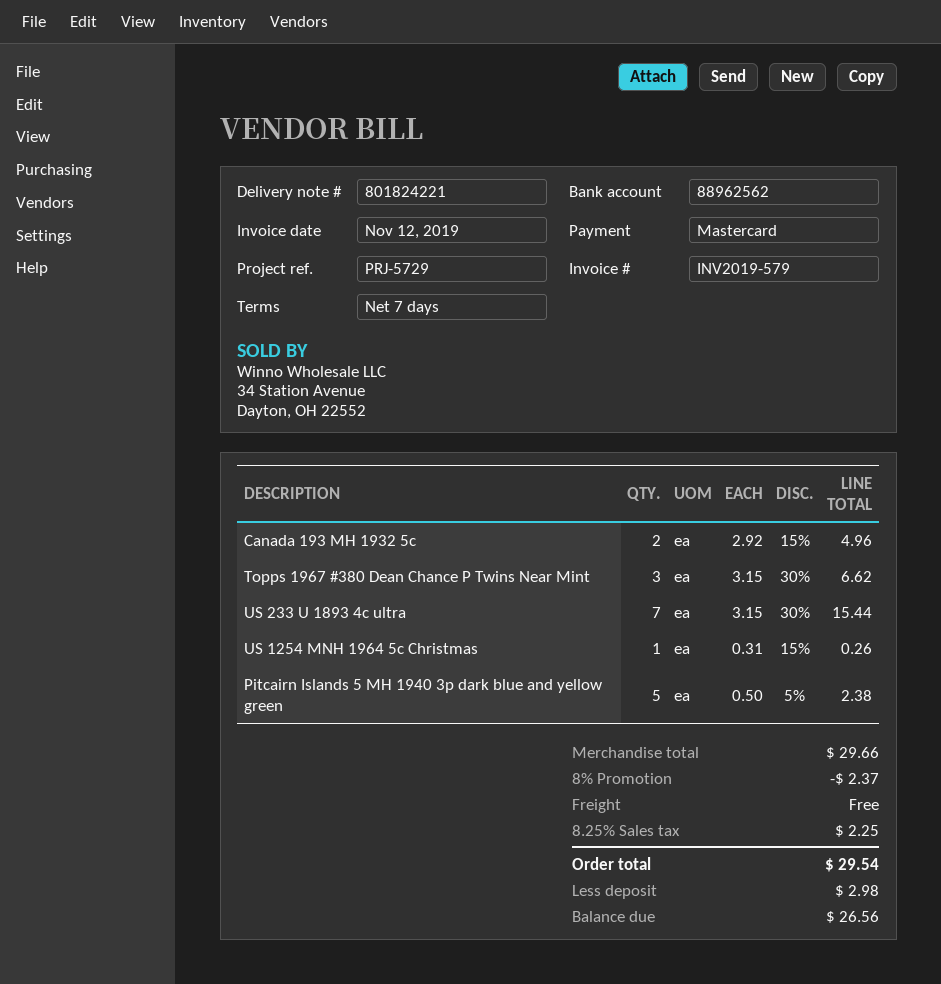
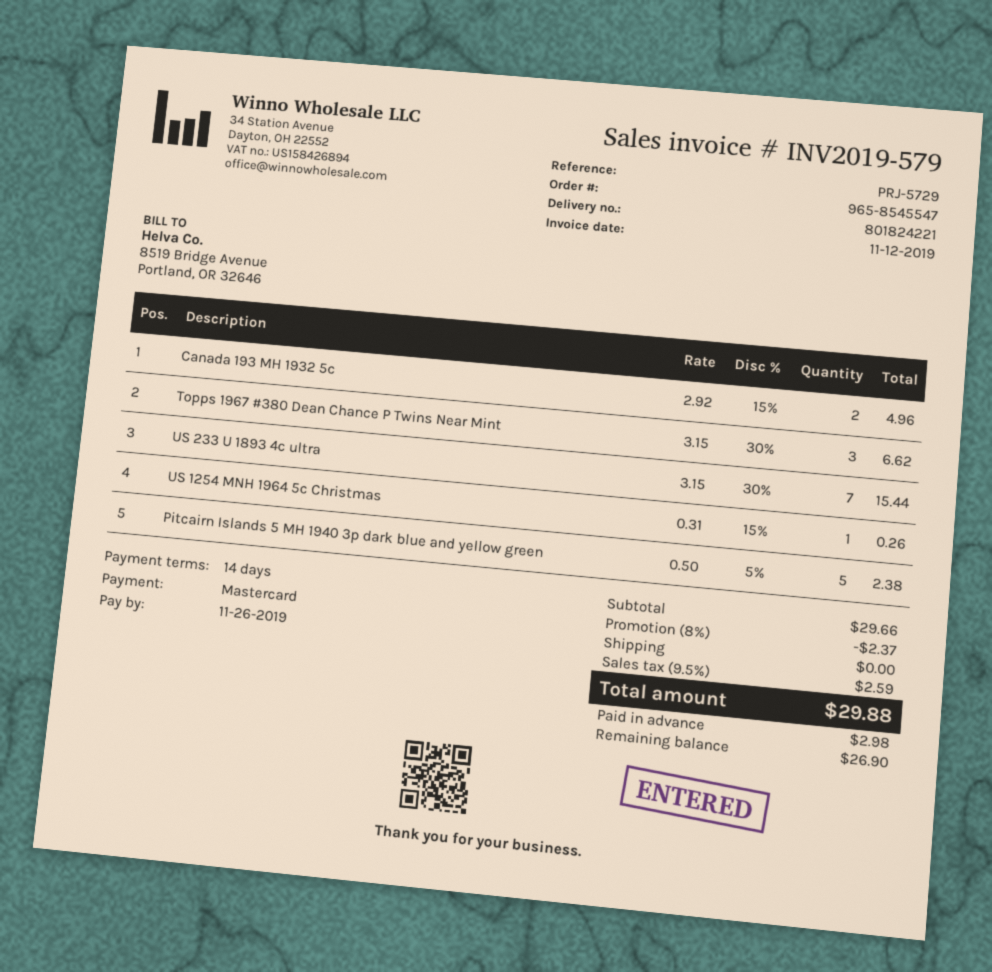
payment terms: 7 days -> 14 days
tax: 8.25% = 2.25 -> 9.5% = 2.59
total: 29.54 -> 29.88
balance: 26.56 -> 26.90

